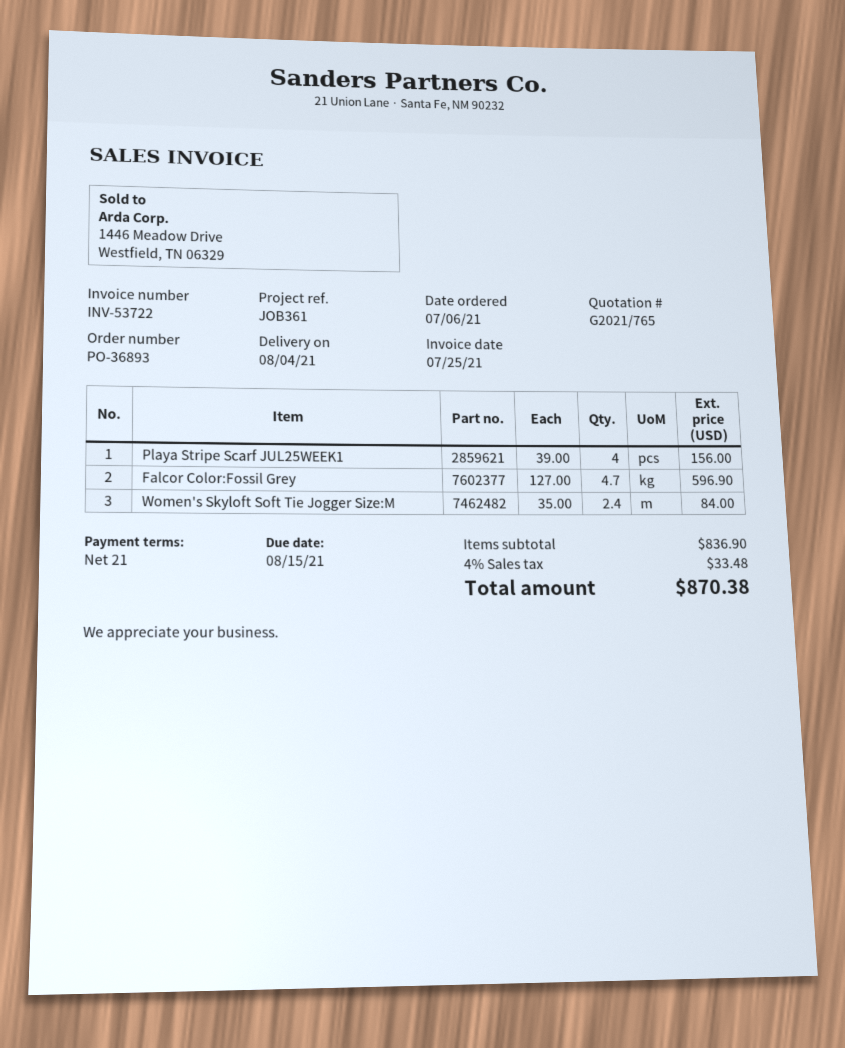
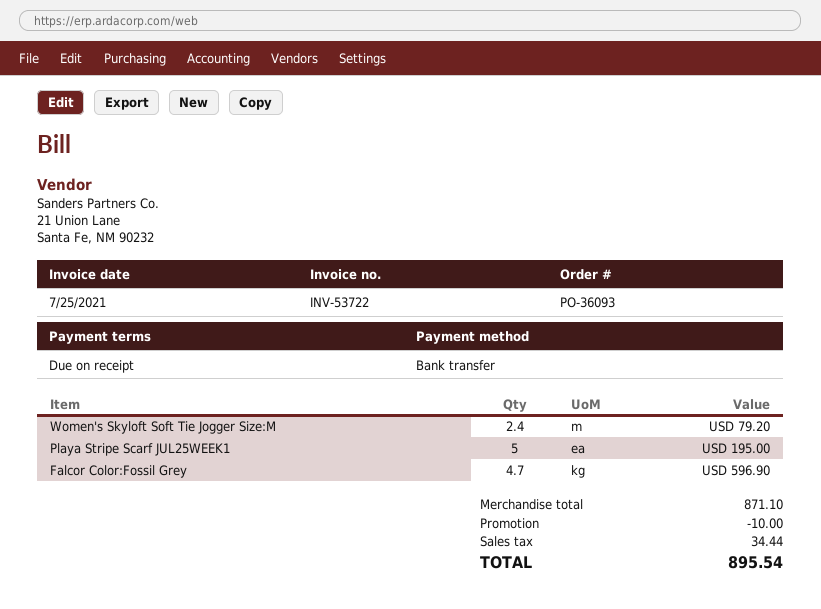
order number: PO-36893 -> PO-36093
payment terms: 21 days -> on receipt
Playa Stripe Scarf JUL25WEEK1: 4 for 156.00 -> 5 for 195.00
Women's Skyloft Soft Tie Jogger Size:M: 2.4 for 84.00 -> 2.4 for 79.20
subtotal: 836.90 -> 871.10
discount: none -> 10.00
tax: 33.48 -> 34.44
total: 870.38 -> 895.54

